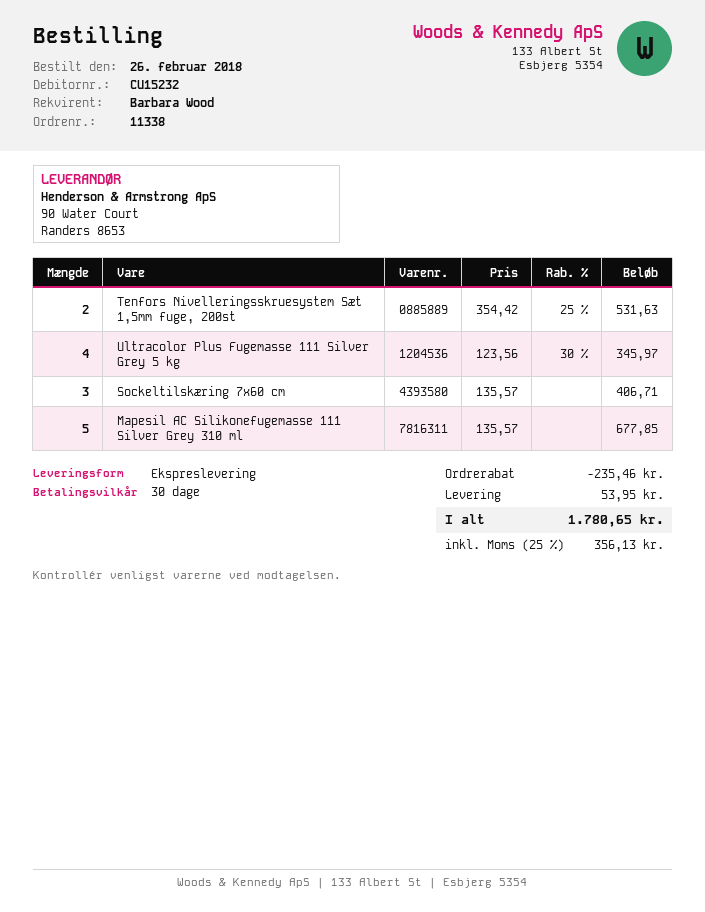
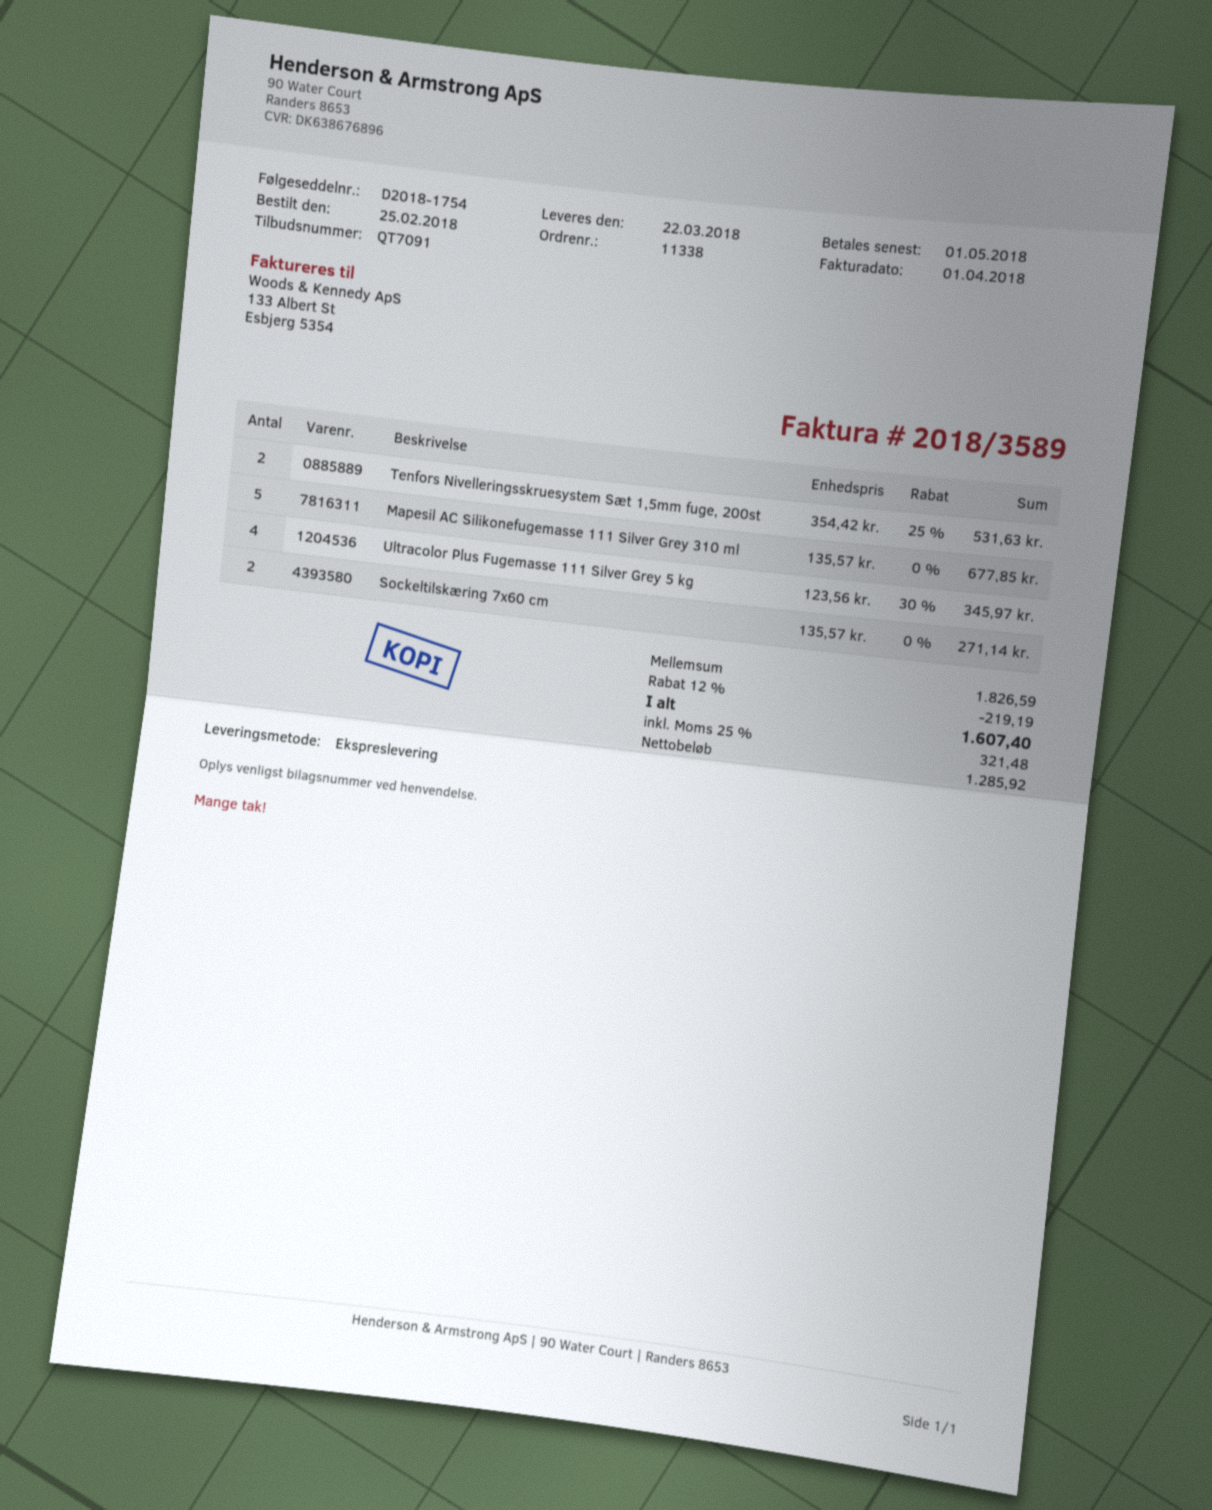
order date: 2018-02-26 -> 2018-02-25
Sockeltilskæring 7x60 cm: 3 x 135.57 = 406.71 -> 2 x 135.57 = 271.14
discount: 235.46 -> 219.19
shipping: 53.95 -> none
tax: 25% = 356.13 -> 25% = 321.48
total: 1780.65 -> 1607.40

